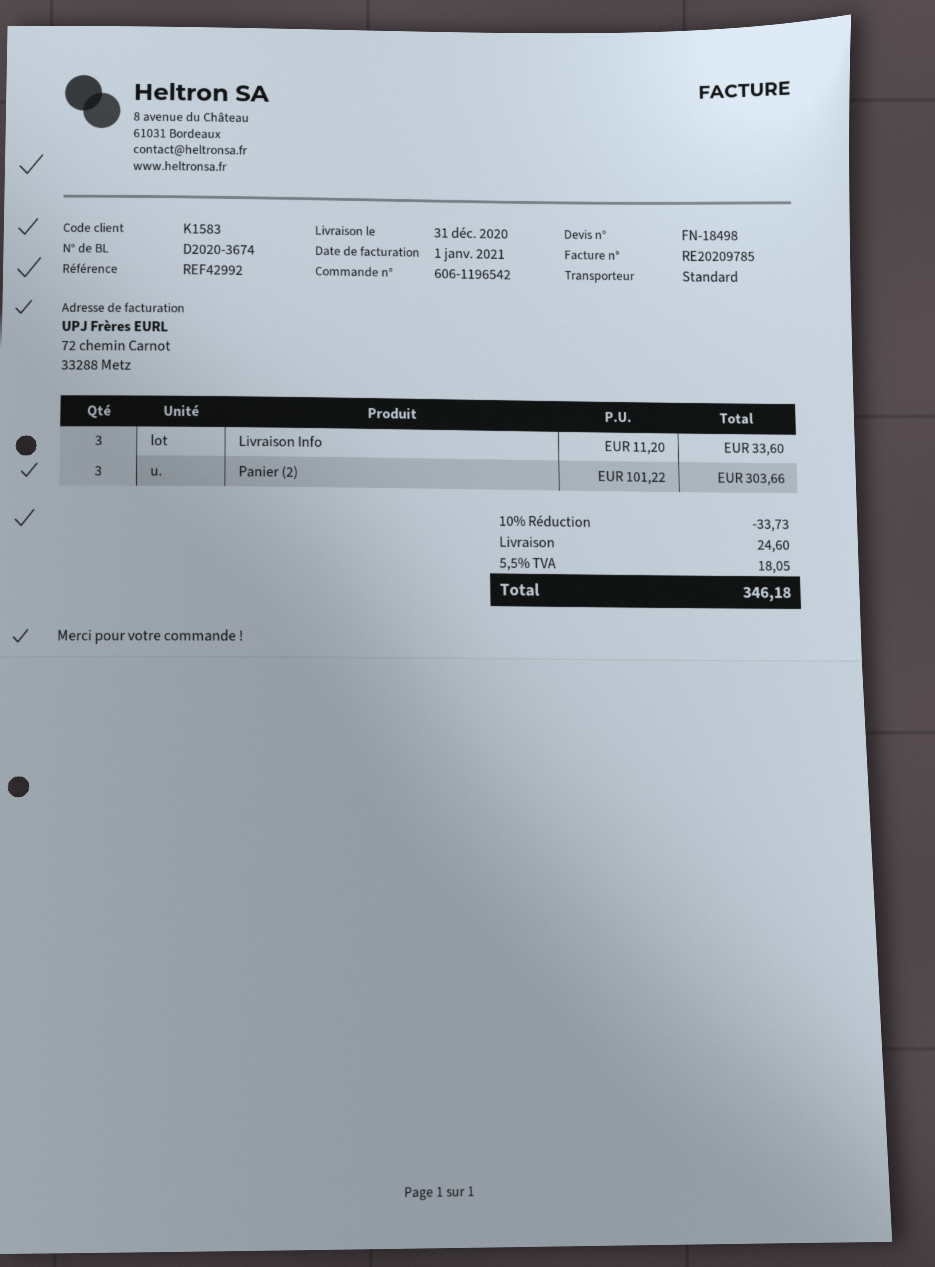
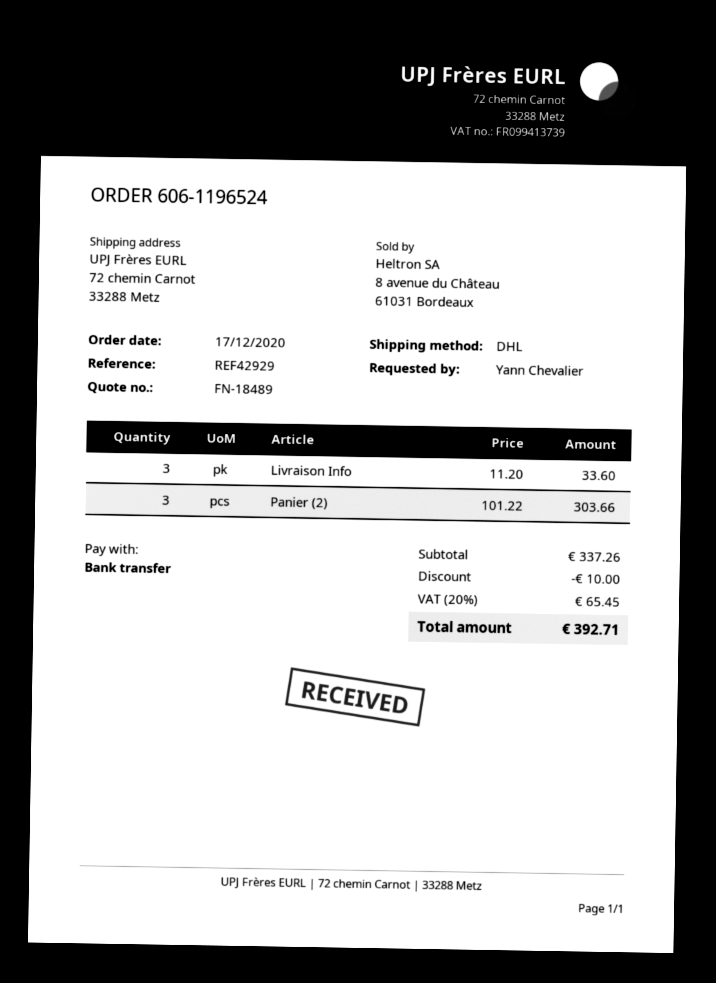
quote number: FN-18498 -> FN-18489
order number: 606-1196542 -> 606-1196524
reference: REF42992 -> REF42929
shipping method: standard -> DHL
discount: 33.73 -> 10.00
shipping: 24.60 -> none
tax: 5.5% = 18.05 -> 20% = 65.45
total: 346.18 -> 392.71

